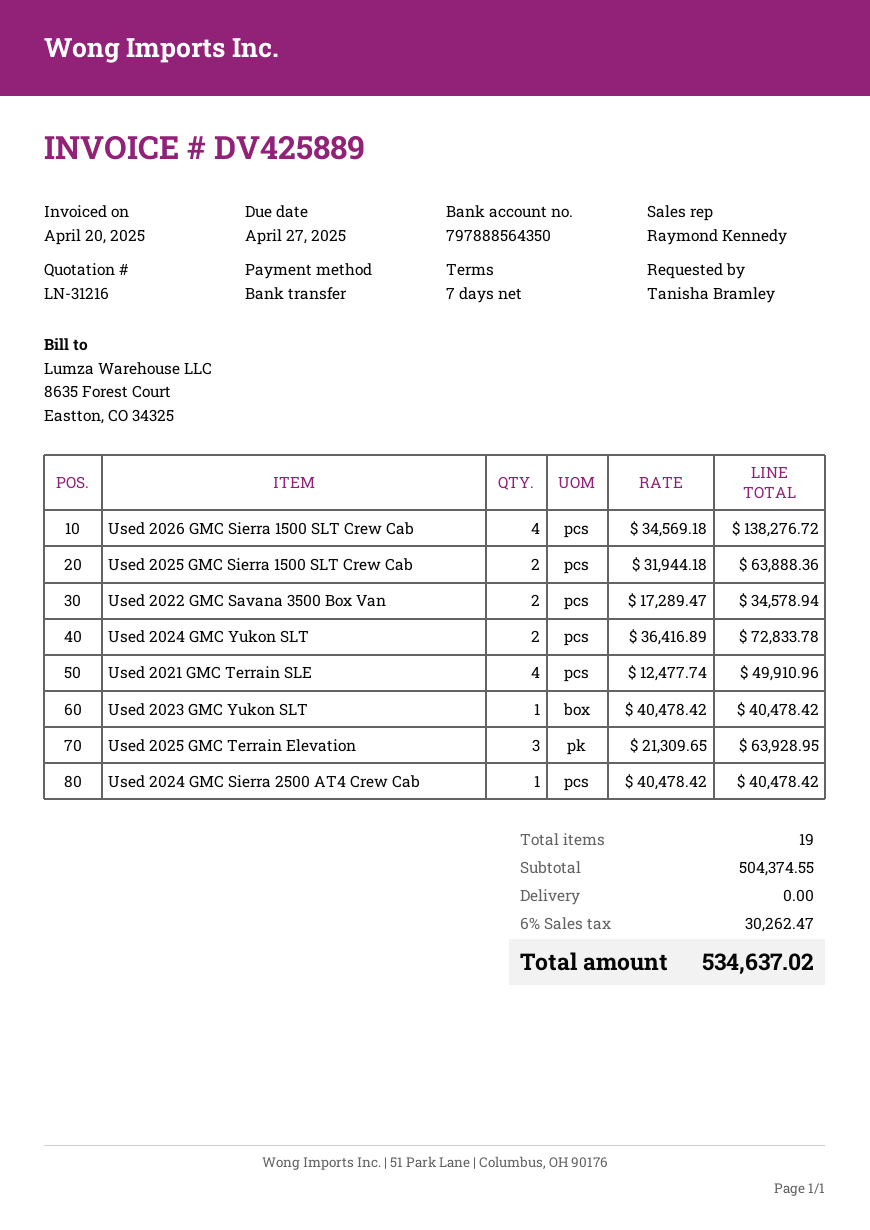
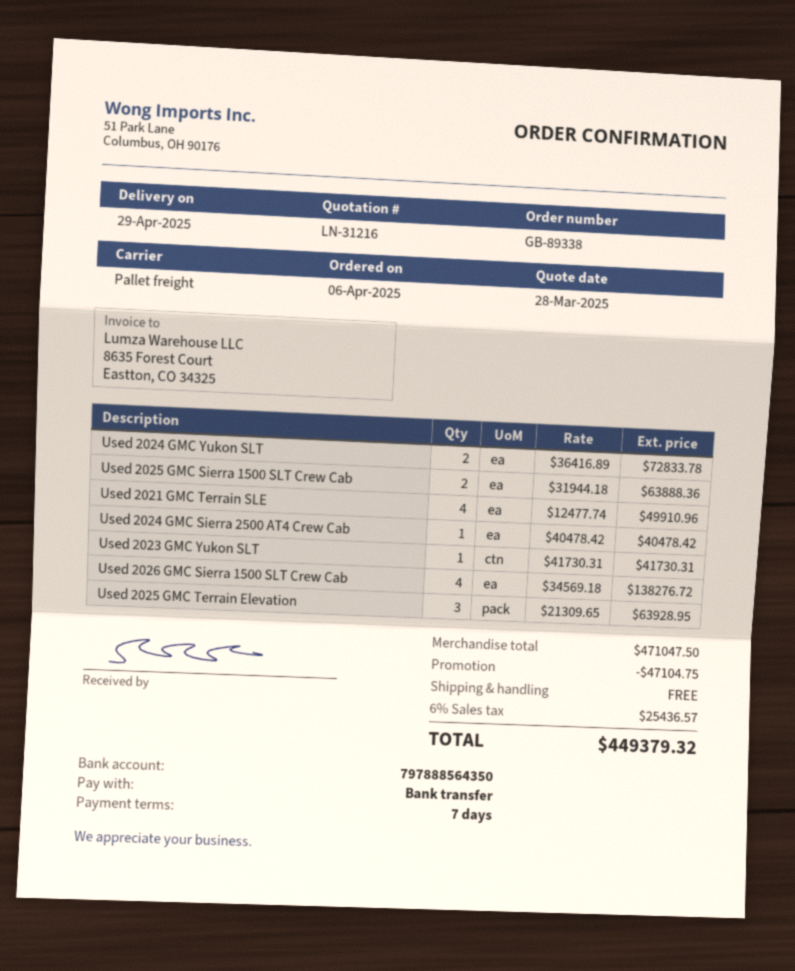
Used 2022 GMC Savana 3500 Box Van: 2 x 17289.47 = 34578.94 -> none
Used 2023 GMC Yukon SLT: 1 x 40478.42 = 40478.42 -> 1 x 41730.31 = 41730.31
subtotal: 504374.55 -> 471047.50
discount: none -> 47104.75
tax: 6% = 30262.47 -> 6% = 25436.57
total: 534637.02 -> 449379.32

